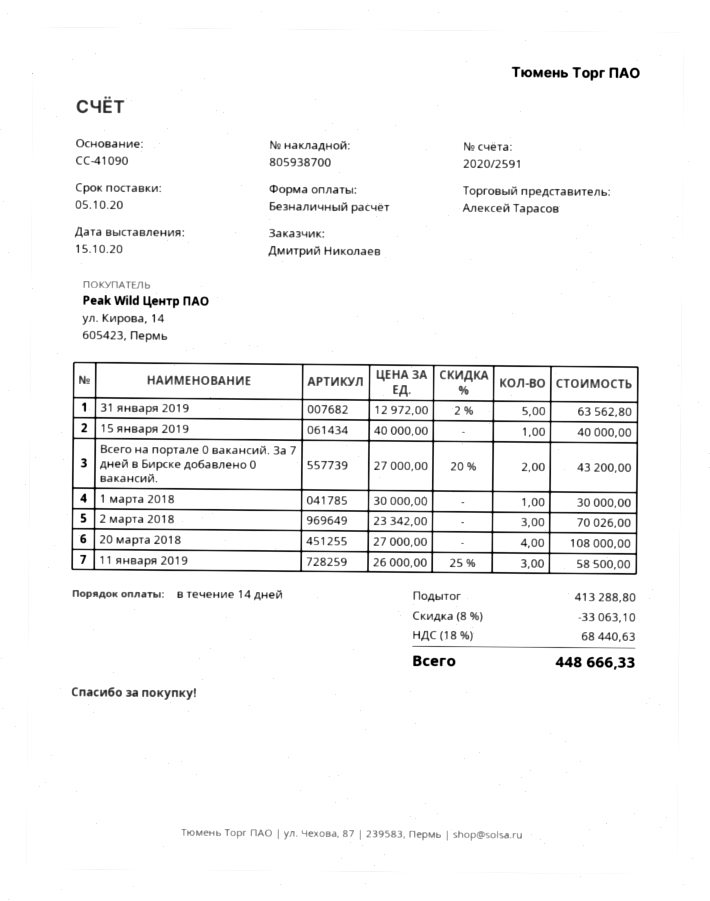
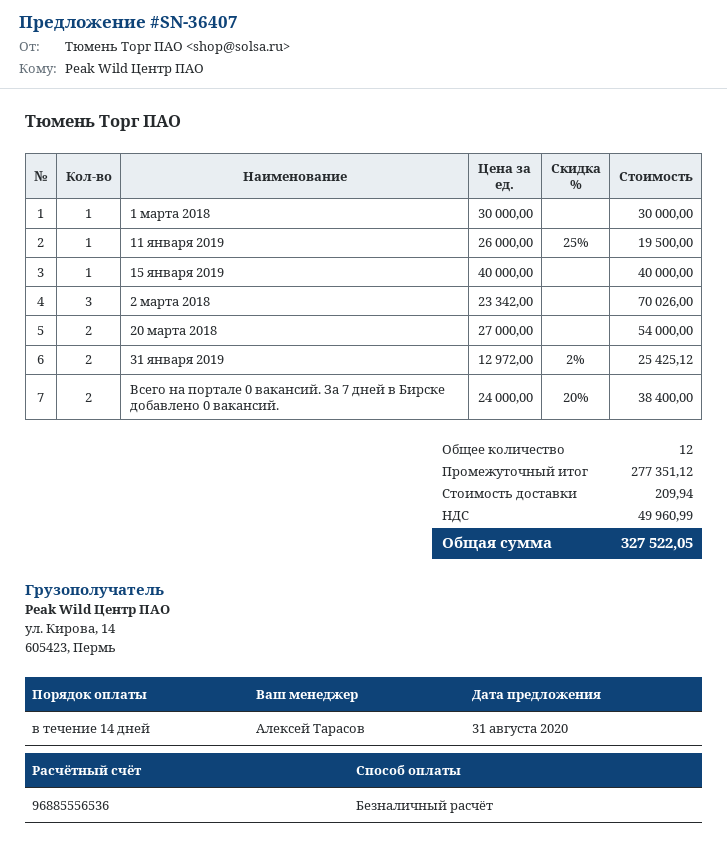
31 января 2019: 5 x 12972.00 - 2% = 63562.80 -> 2 x 12972.00 - 2% = 25425.12
Всего на портале 0 вакансий. За 7 дней в Бирске добавлено 0 вакансий.: 2 x 27000.00 - 20% = 43200.00 -> 2 x 24000.00 - 20% = 38400.00
20 марта 2018: 4 x 27000.00 = 108000.00 -> 2 x 27000.00 = 54000.00
11 января 2019: 3 x 26000.00 - 25% = 58500.00 -> 1 x 26000.00 - 25% = 19500.00
subtotal: 413288.80 -> 277351.12
discount: 8% = 33063.10 -> none
shipping: none -> 209.94
tax: 68440.63 -> 49960.99
total: 448666.33 -> 327522.05

